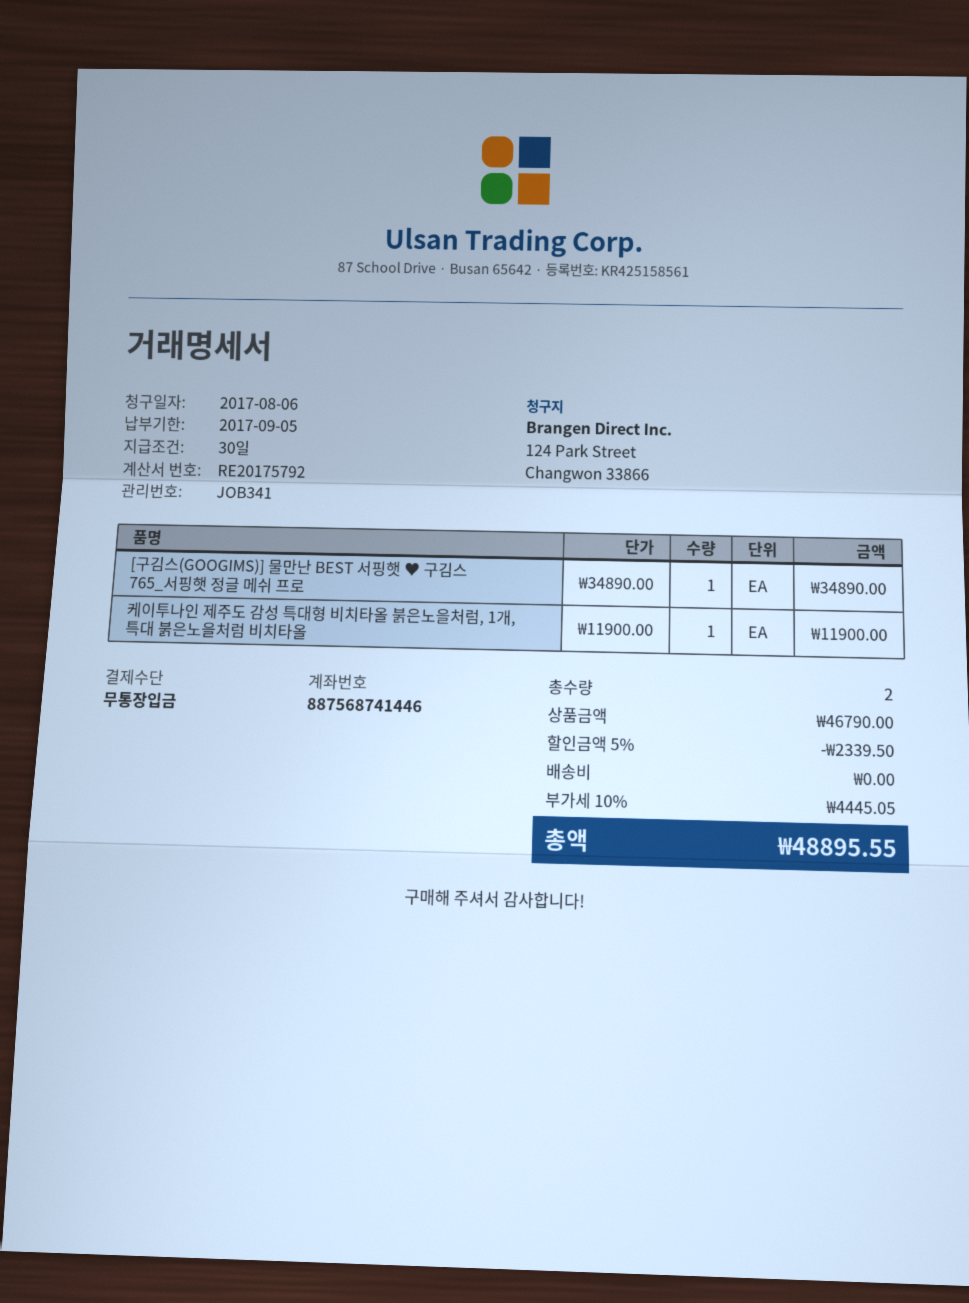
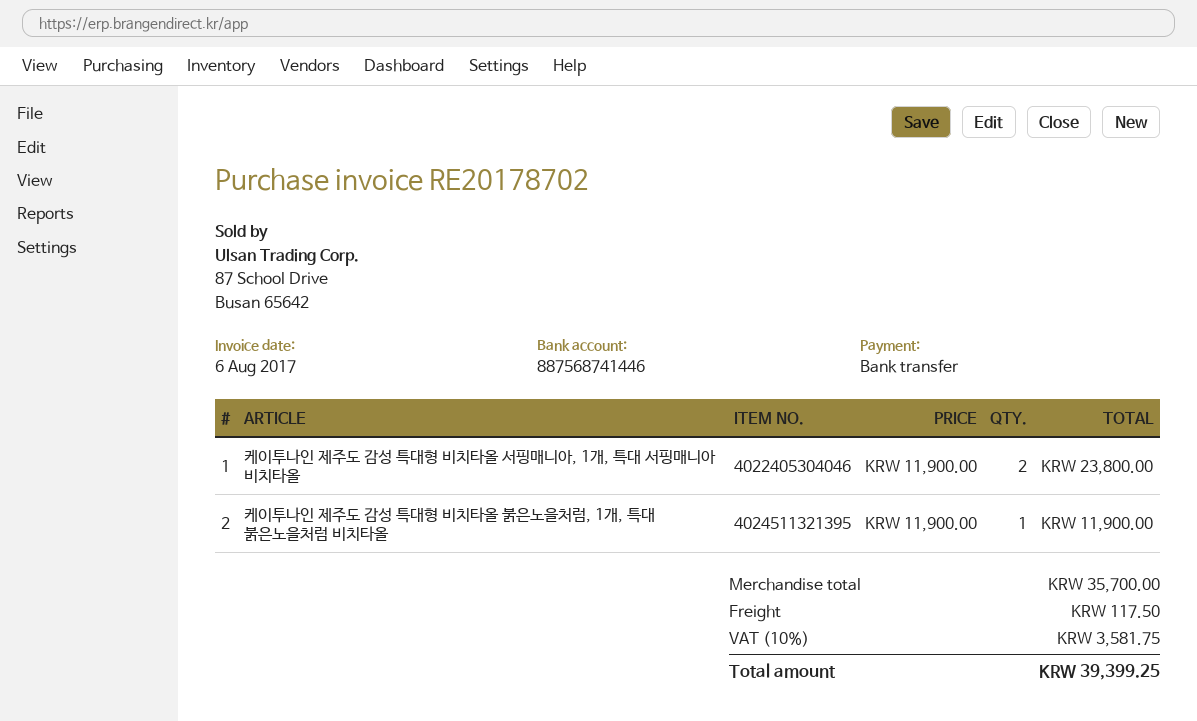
invoice number: RE20175792 -> RE20178702
[구김스(GOOGIMS)] 물만난 BEST 서핑햇 ♥ 구김스 765_서핑햇 정글 메쉬 프로: 1 x 34890.00 = 34890.00 -> none
케이투나인 제주도 감성 특대형 비치타올 서핑매니아, 1개, 특대 서핑매니아 비치타올: none -> 2 x 11900.00 = 23800.00
subtotal: 46790.00 -> 35700.00
discount: 5% = 2339.50 -> none
shipping: 0.00 -> 117.50
tax: 10% = 4445.05 -> 10% = 3581.75
total: 48895.55 -> 39399.25

